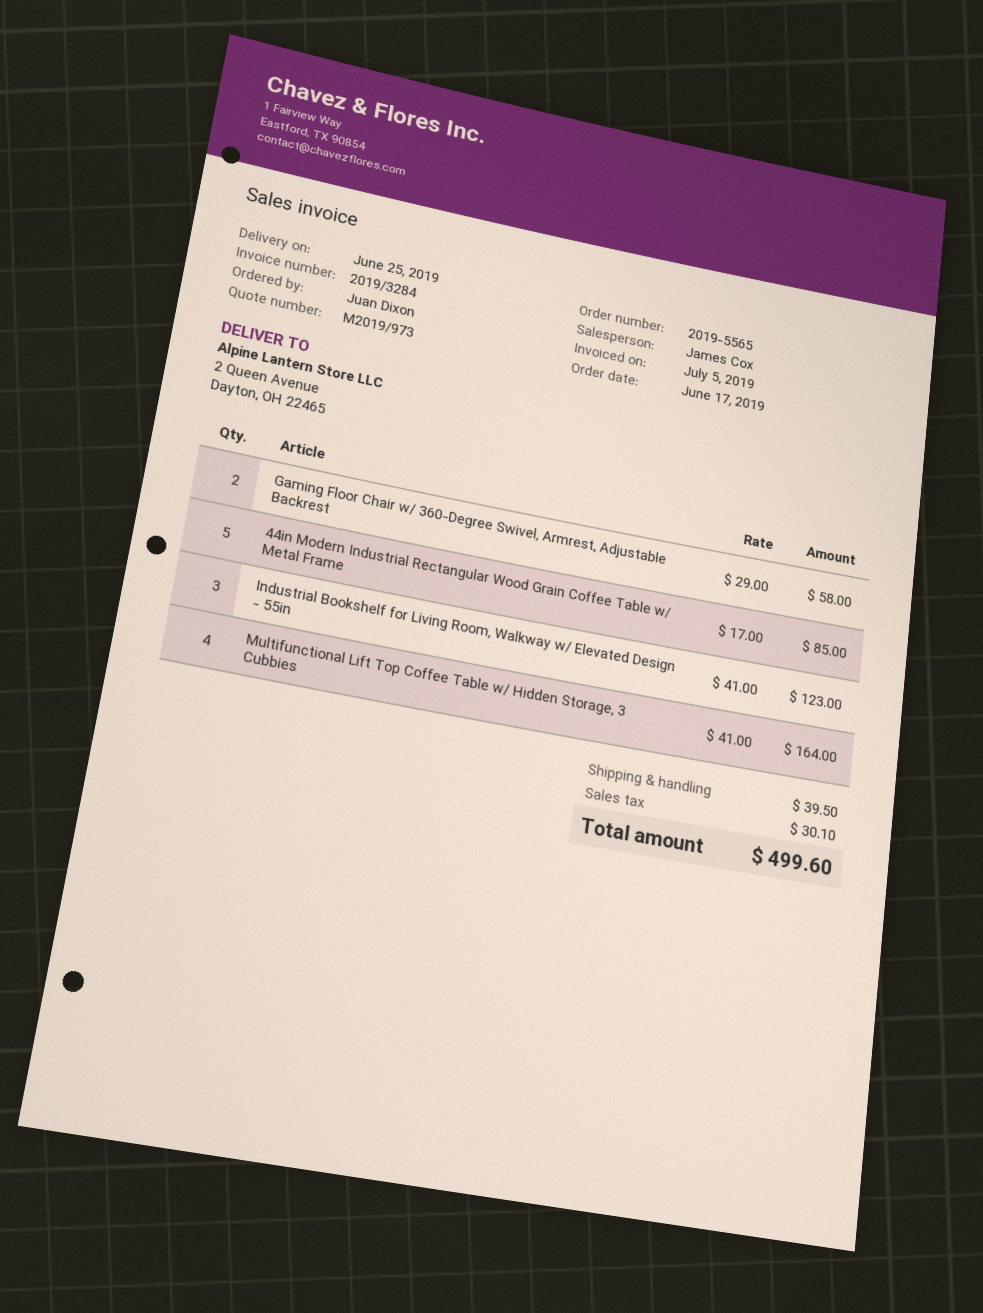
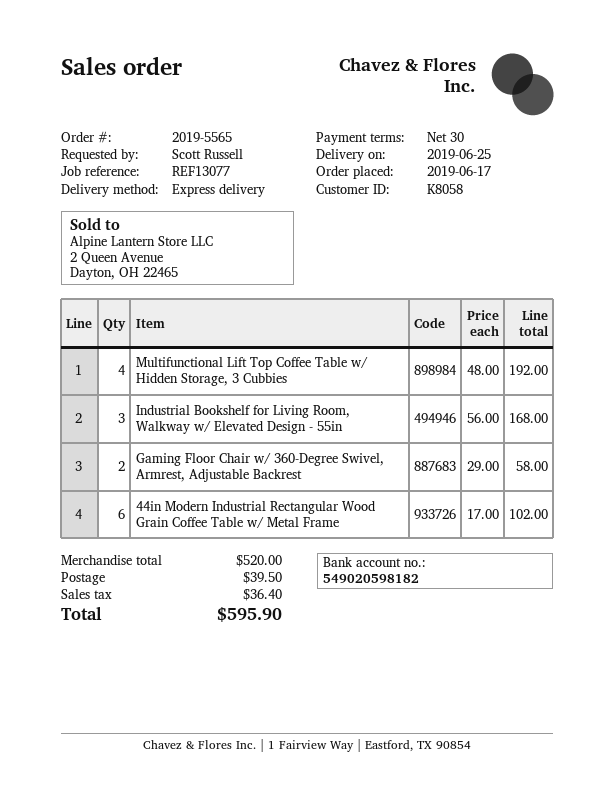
ordered by: Juan Dixon -> Scott Russell
44in Modern Industrial Rectangular Wood Grain Coffee Table w/ Metal Frame: 5 x 17.00 = 85.00 -> 6 x 17.00 = 102.00
Industrial Bookshelf for Living Room, Walkway w/ Elevated Design - 55in: 3 x 41.00 = 123.00 -> 3 x 56.00 = 168.00
Multifunctional Lift Top Coffee Table w/ Hidden Storage, 3 Cubbies: 4 x 41.00 = 164.00 -> 4 x 48.00 = 192.00
tax: 30.10 -> 36.40
total: 499.60 -> 595.90

